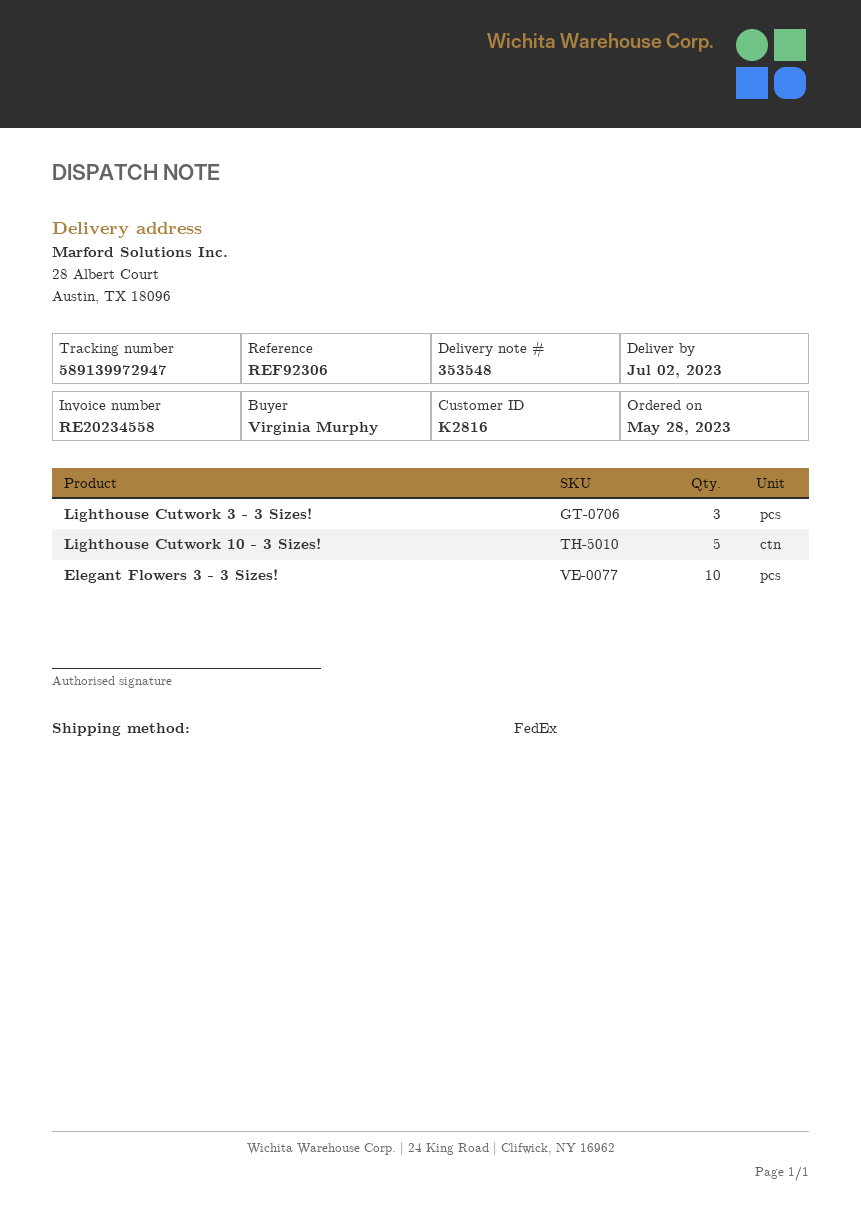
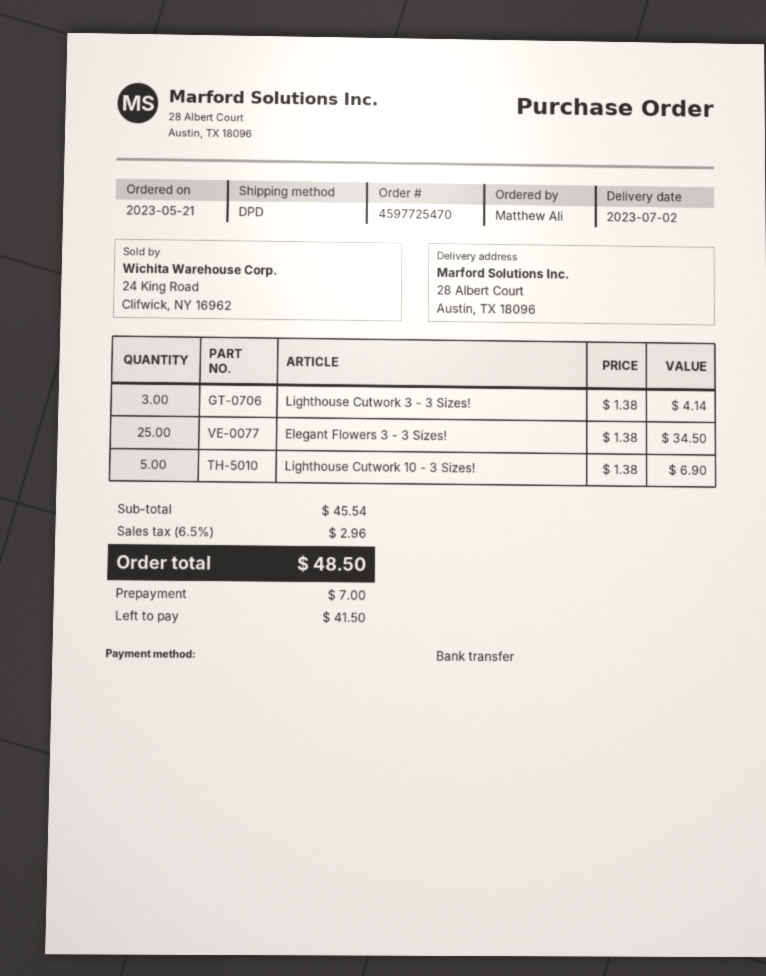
order date: 2023-05-28 -> 2023-05-21
ordered by: Virginia Murphy -> Matthew Ali
shipping method: FedEx -> DPD
Elegant Flowers 3 - 3 Sizes!: 10 -> 25

